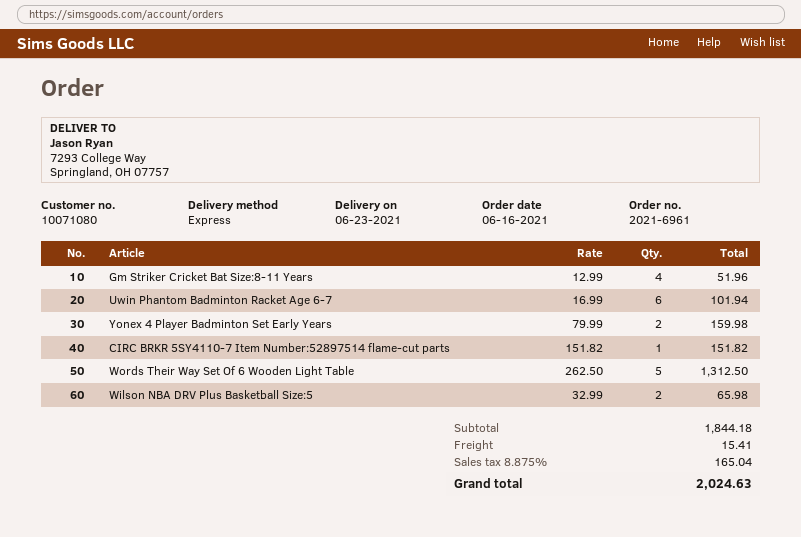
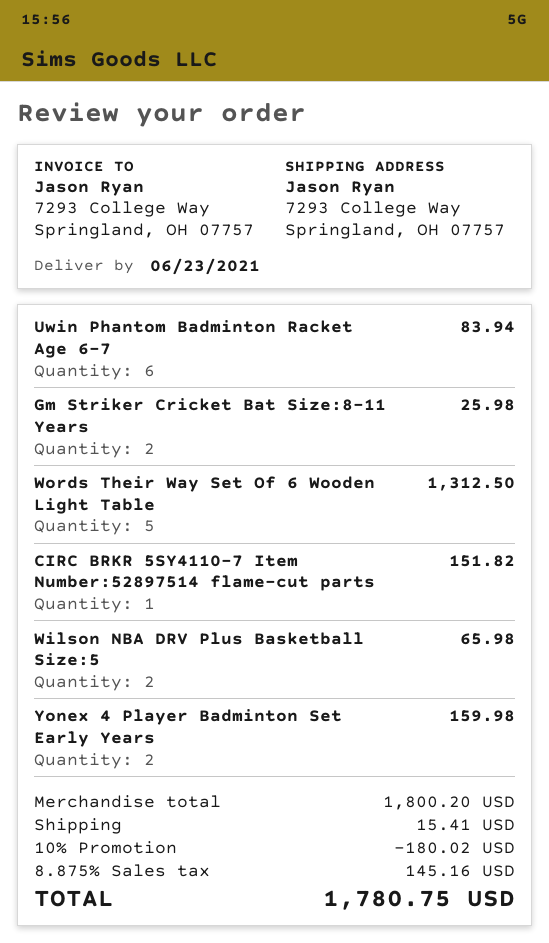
Gm Striker Cricket Bat Size:8-11 Years: 4 for 51.96 -> 2 for 25.98
Uwin Phantom Badminton Racket Age 6-7: 6 for 101.94 -> 6 for 83.94
subtotal: 1844.18 -> 1800.20
discount: none -> 10% = 180.02
tax: 8.875% = 165.04 -> 8.875% = 145.16
total: 2024.63 -> 1780.75

